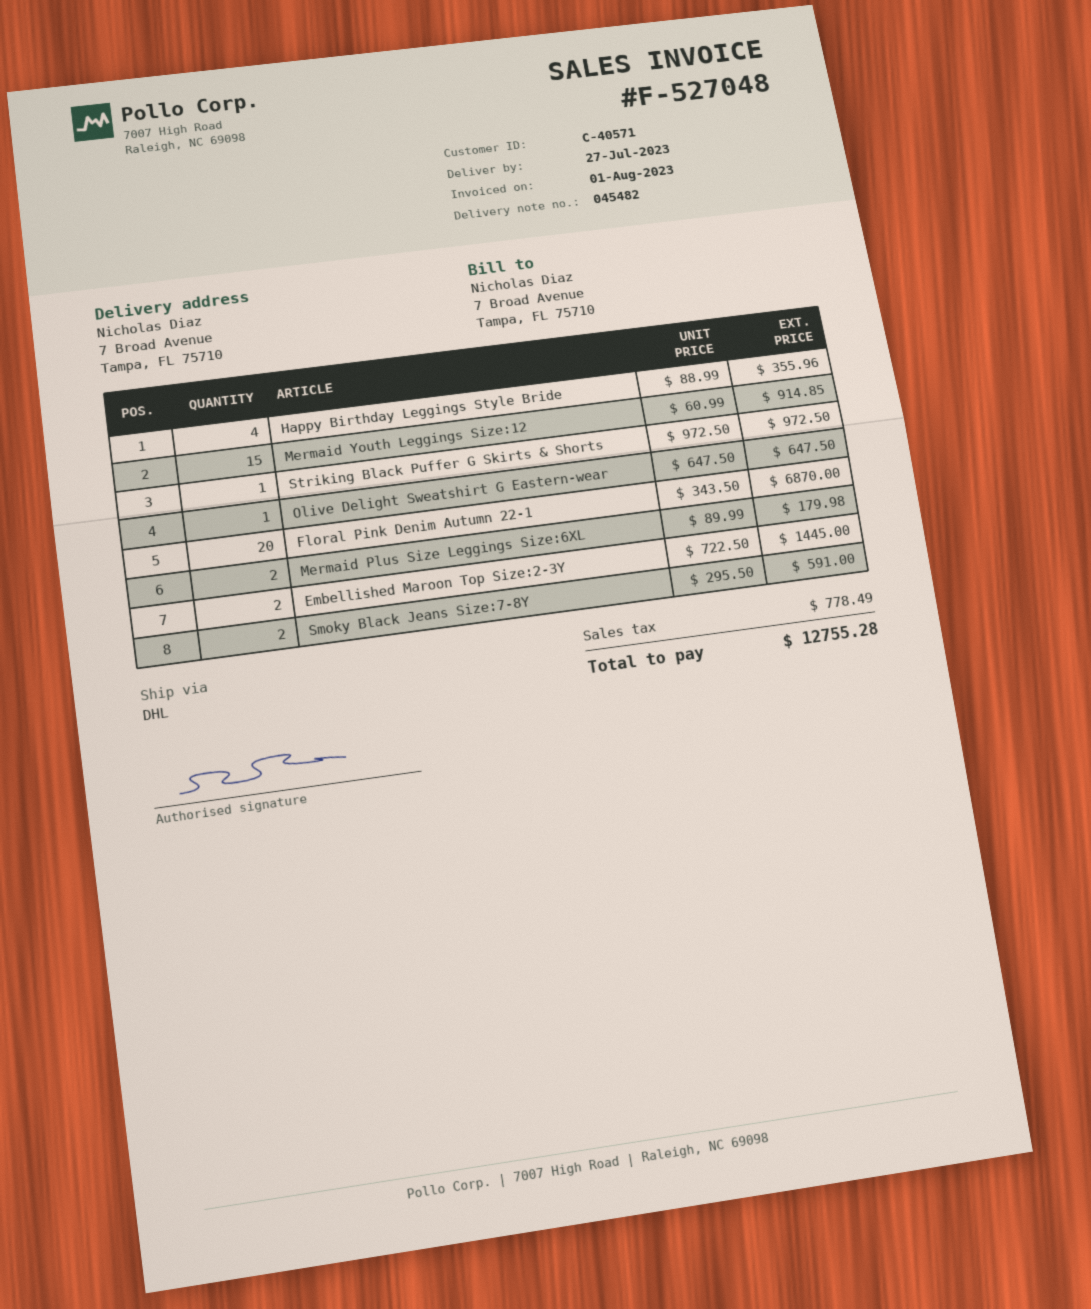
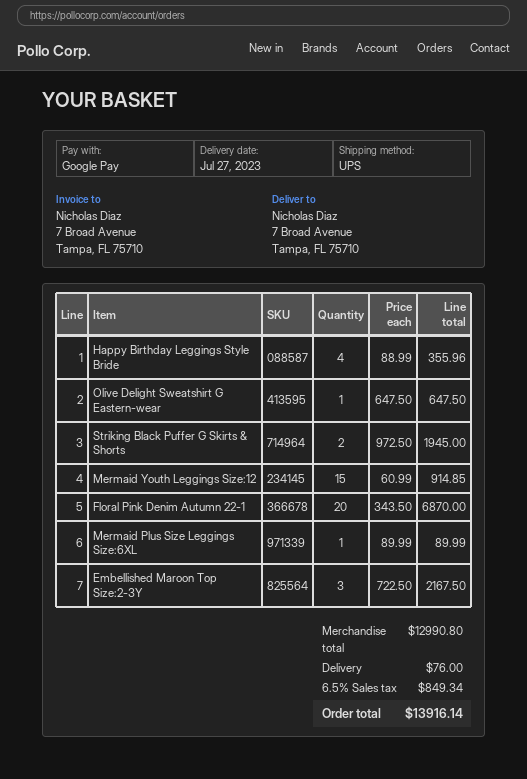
shipping method: DHL -> UPS
Striking Black Puffer G Skirts & Shorts: 1 x 972.50 = 972.50 -> 2 x 972.50 = 1945.00
Mermaid Plus Size Leggings Size:6XL: 2 x 89.99 = 179.98 -> 1 x 89.99 = 89.99
Embellished Maroon Top Size:2-3Y: 2 x 722.50 = 1445.00 -> 3 x 722.50 = 2167.50
Smoky Black Jeans Size:7-8Y: 2 x 295.50 = 591.00 -> none
shipping: none -> 76.00
tax: 778.49 -> 849.34
total: 12755.28 -> 13916.14

